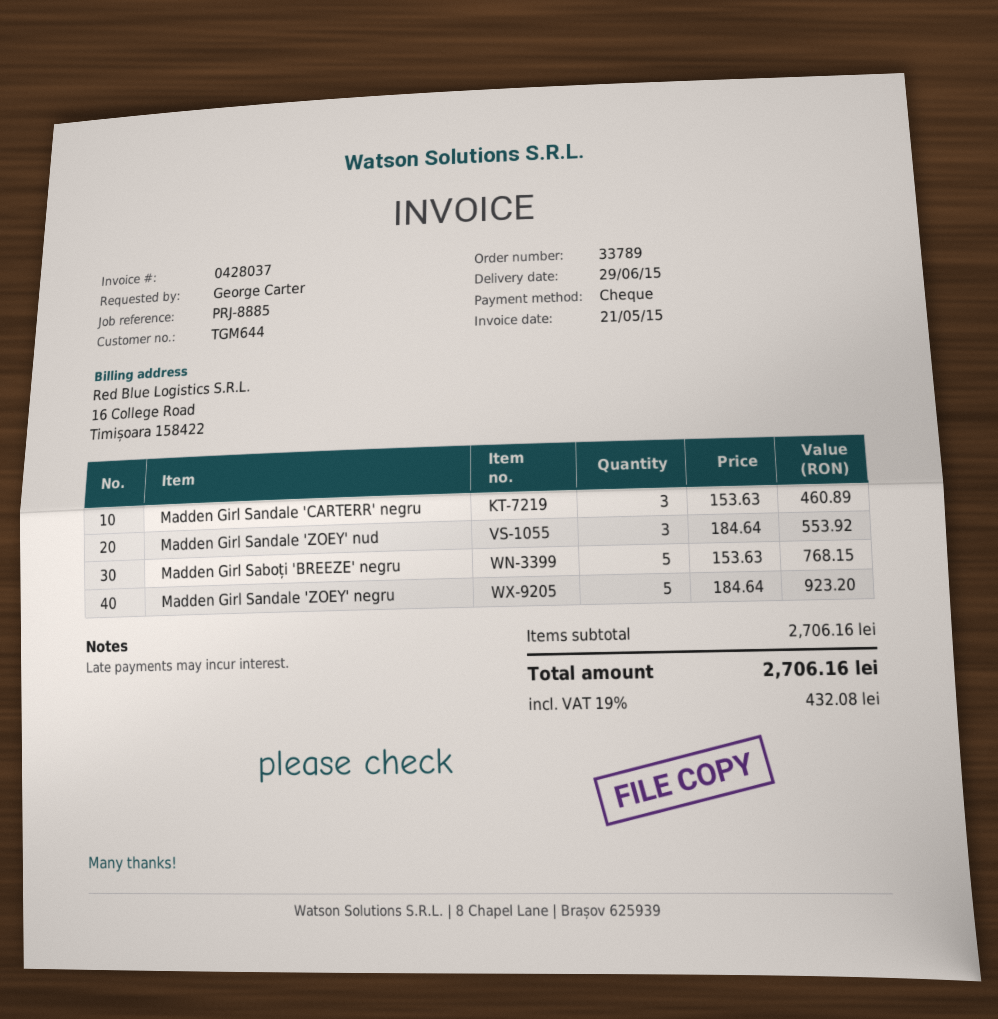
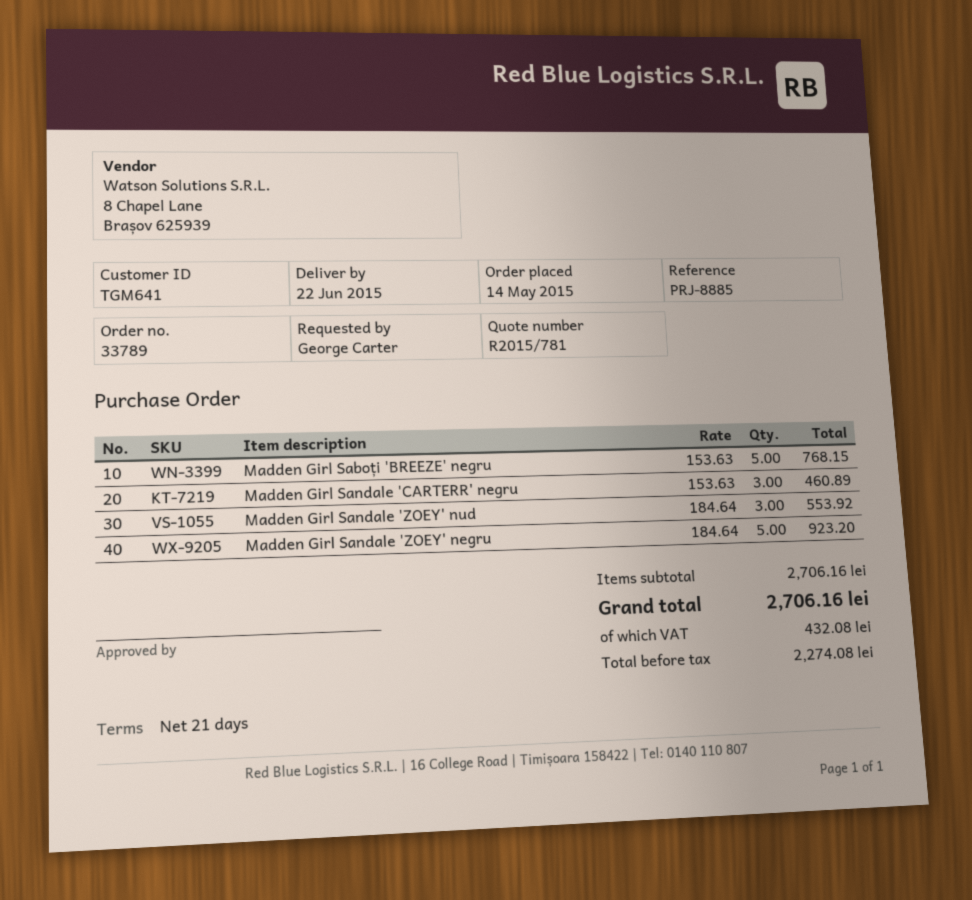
delivery date: 2015-06-29 -> 2015-06-22
customer number: TGM644 -> TGM641

